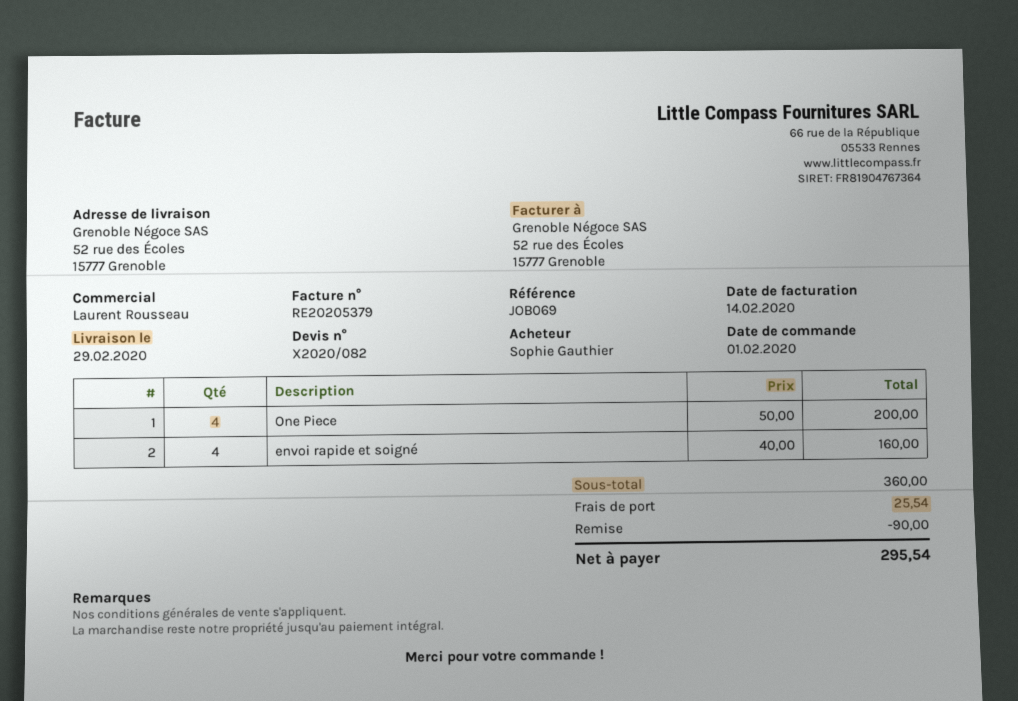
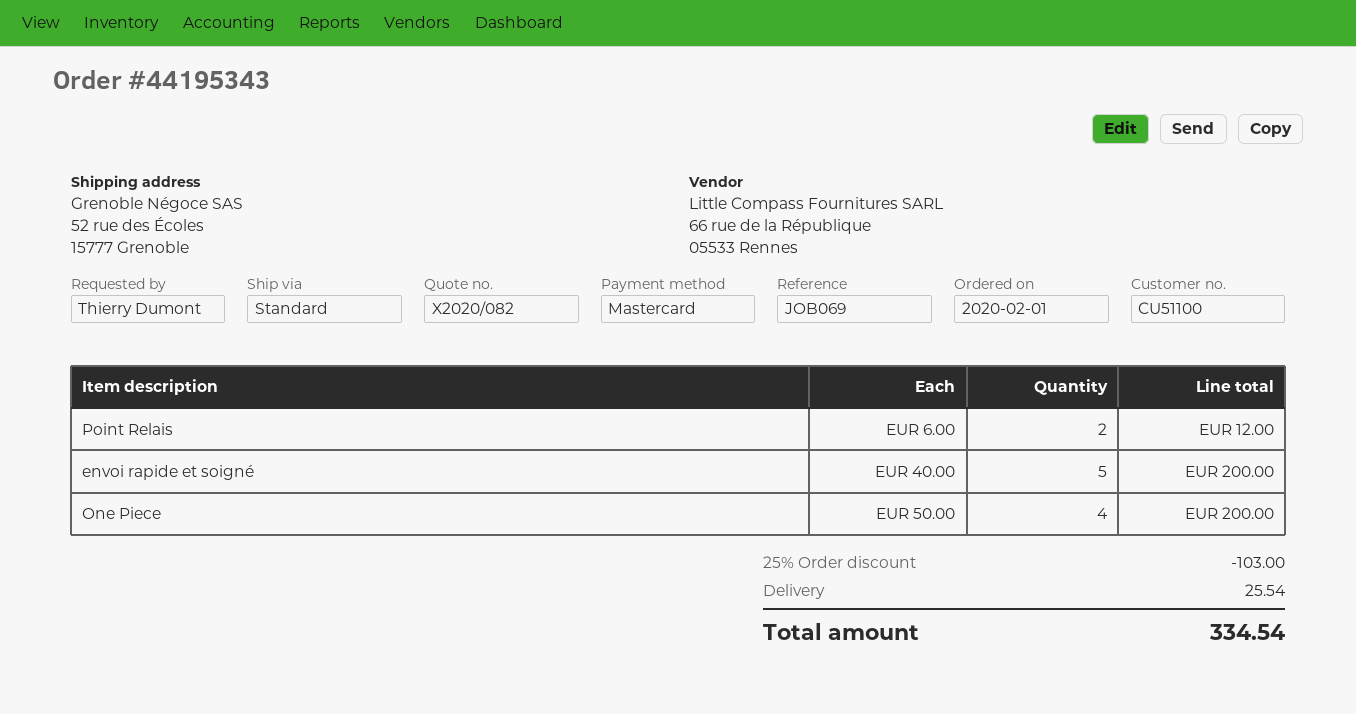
ordered by: Sophie Gauthier -> Thierry Dumont
envoi rapide et soigné: 4 x 40.00 = 160.00 -> 5 x 40.00 = 200.00
Point Relais: none -> 2 x 6.00 = 12.00
discount: 90.00 -> 103.00
total: 295.54 -> 334.54

